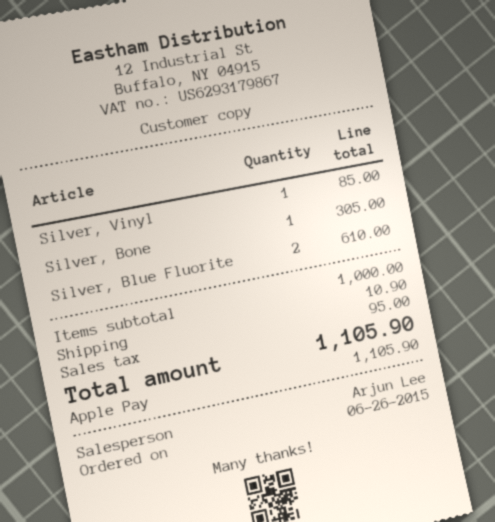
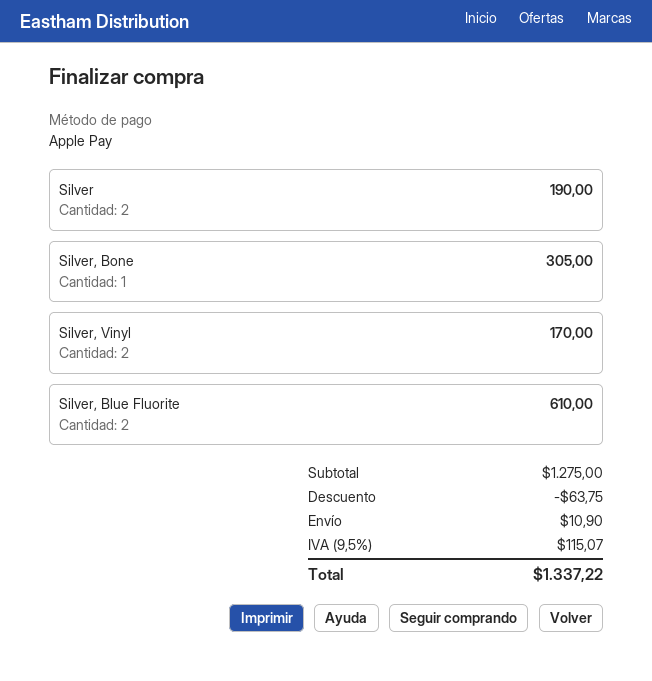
Silver, Vinyl: 1 for 85.00 -> 2 for 170.00
Silver: none -> 2 for 190.00
subtotal: 1000.00 -> 1275.00
discount: none -> 63.75
tax: 95.00 -> 115.07
total: 1105.90 -> 1337.22

